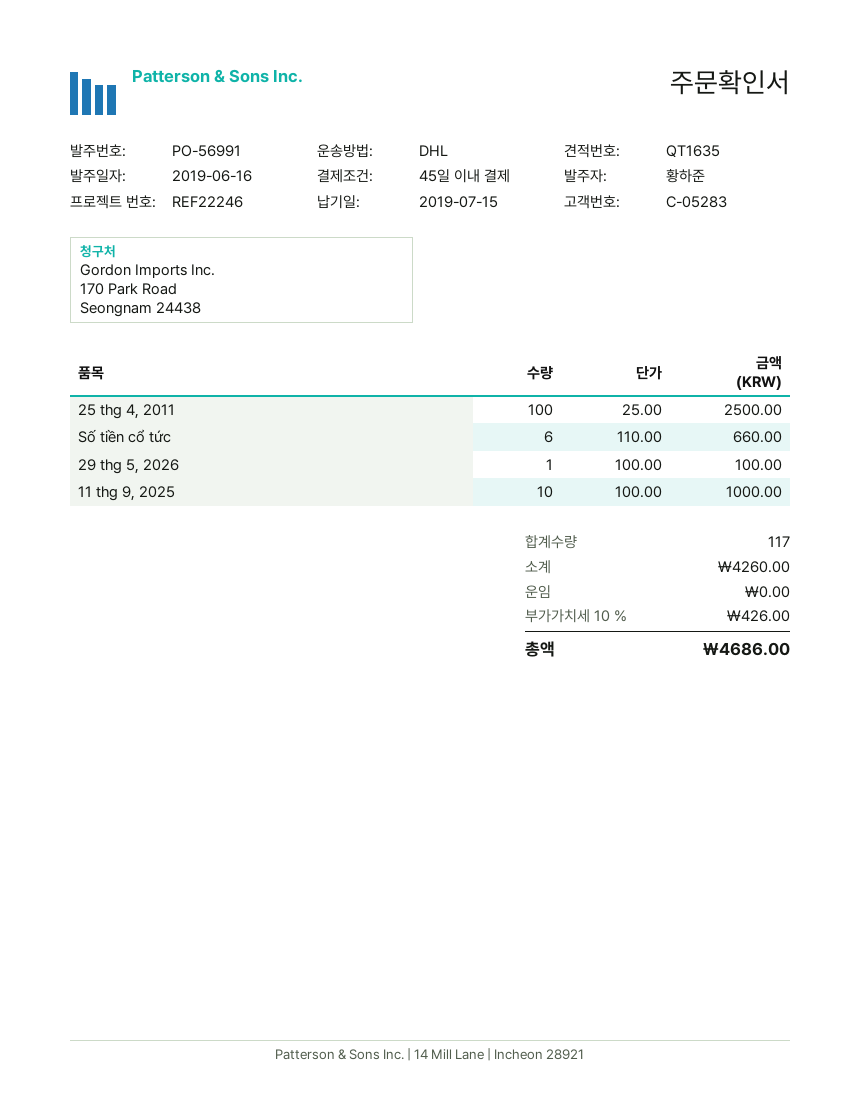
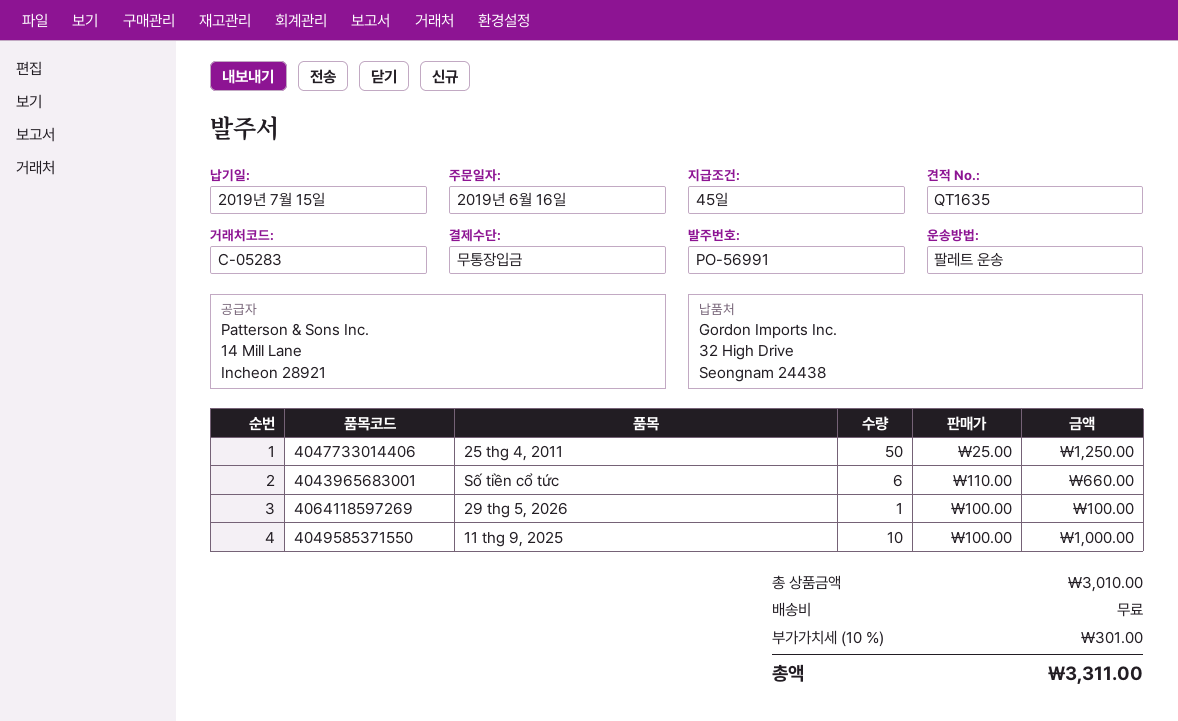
shipping method: DHL -> pallet freight
25 thg 4, 2011: 100 x 25.00 = 2500.00 -> 50 x 25.00 = 1250.00
subtotal: 4260.00 -> 3010.00
tax: 10% = 426.00 -> 10% = 301.00
total: 4686.00 -> 3311.00

